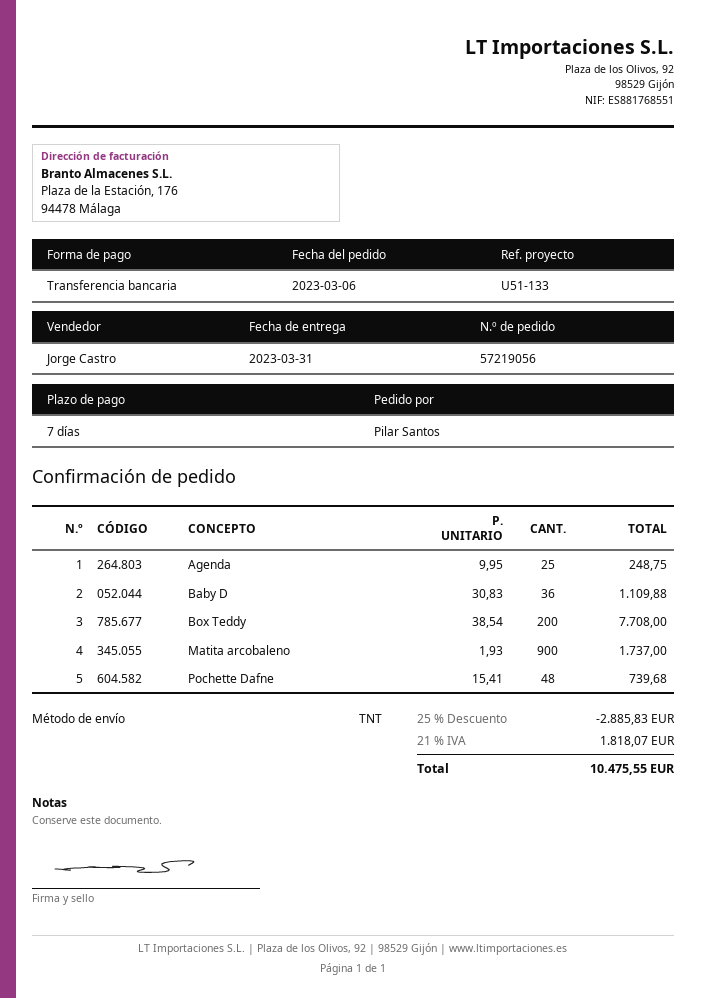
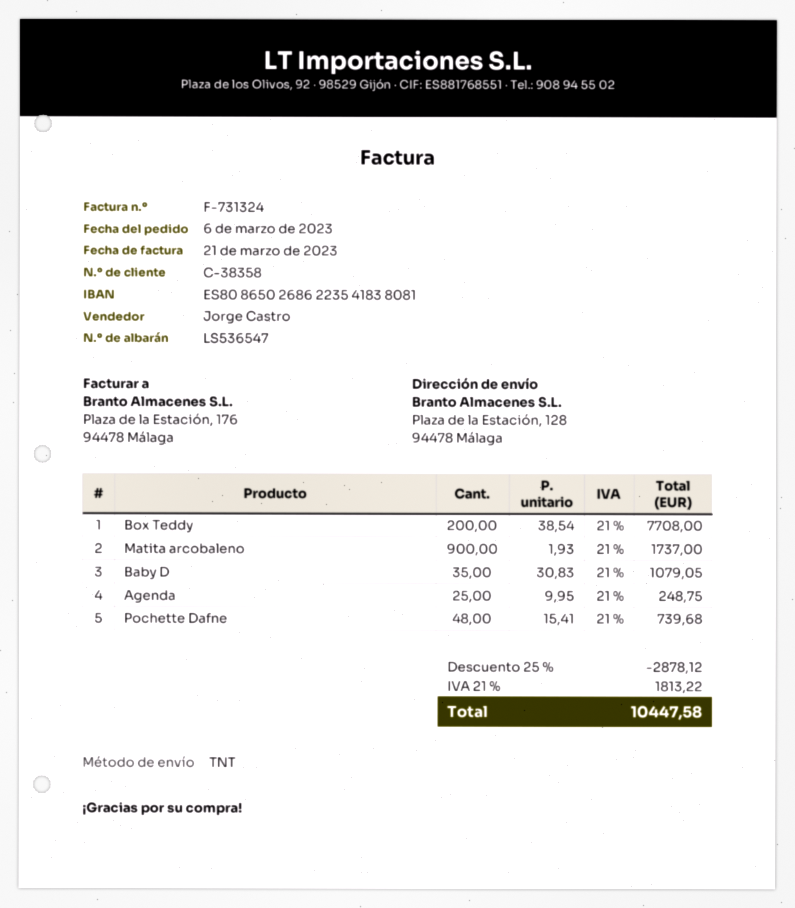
Baby D: 36 x 30.83 = 1109.88 -> 35 x 30.83 = 1079.05
discount: 25% = 2885.83 -> 25% = 2878.12
tax: 21% = 1818.07 -> 21% = 1813.22
total: 10475.55 -> 10447.58

